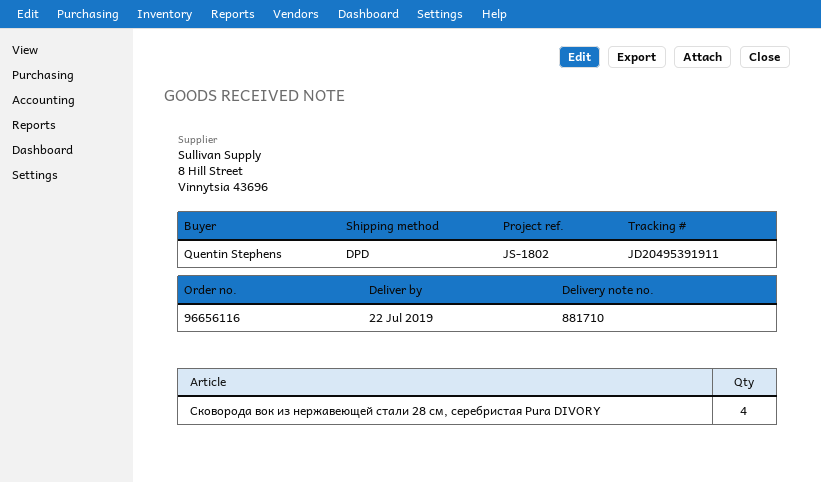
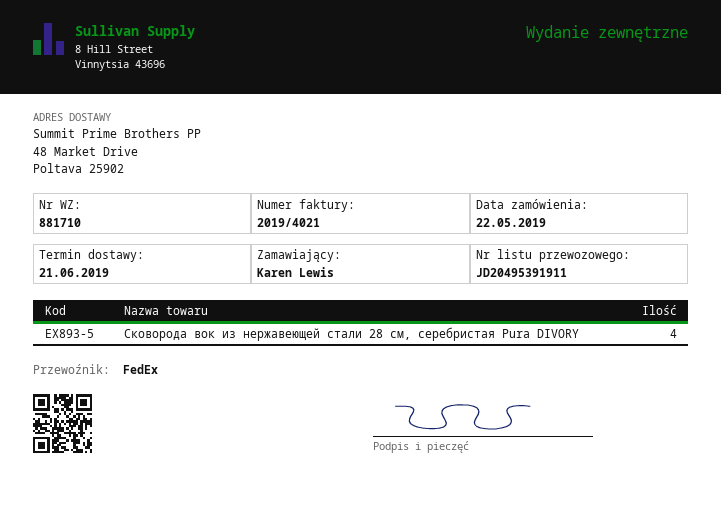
delivery date: 2019-07-22 -> 2019-06-21
ordered by: Quentin Stephens -> Karen Lewis
shipping method: DPD -> FedEx

